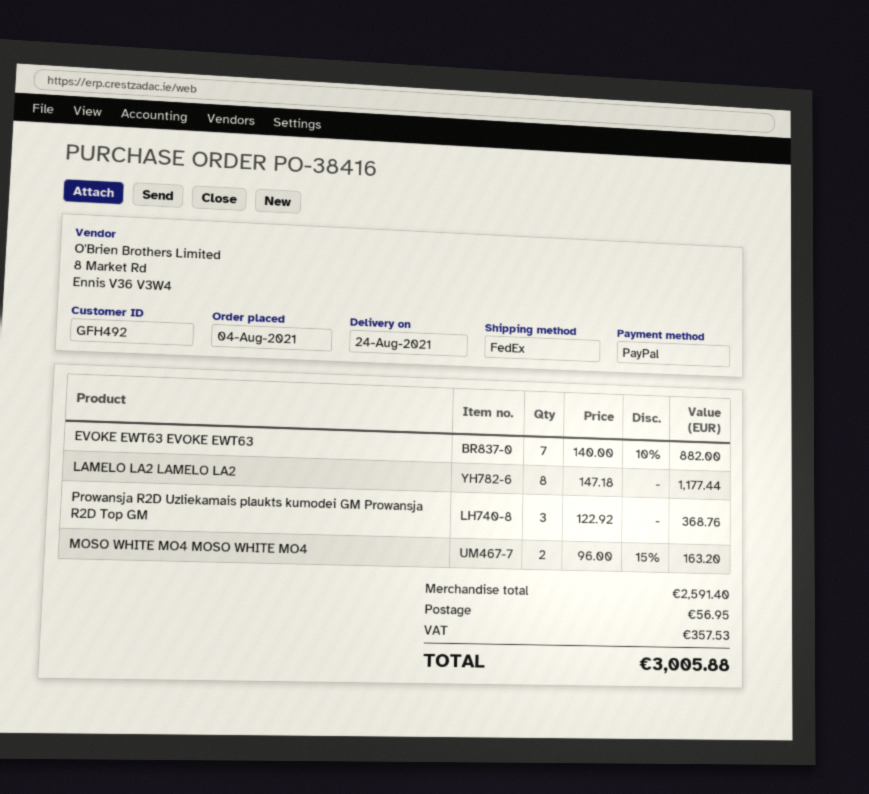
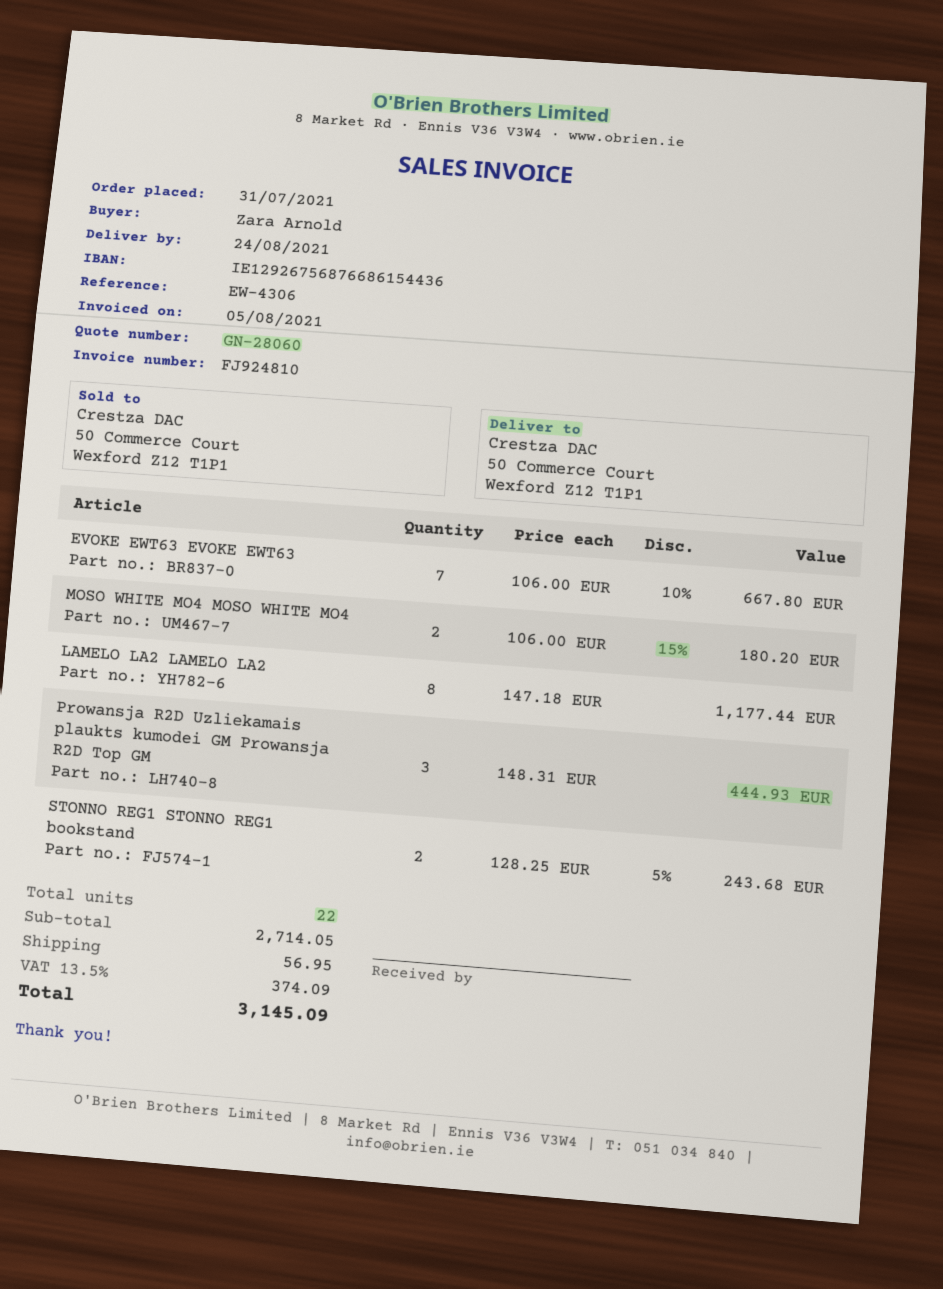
order date: 2021-08-04 -> 2021-07-31
EVOKE EWT63 EVOKE EWT63: 7 x 140.00 - 10% = 882.00 -> 7 x 106.00 - 10% = 667.80
Prowansja R2D Uzliekamais plaukts kumodei GM Prowansja R2D Top GM: 3 x 122.92 = 368.76 -> 3 x 148.31 = 444.93
MOSO WHITE MO4 MOSO WHITE MO4: 2 x 96.00 - 15% = 163.20 -> 2 x 106.00 - 15% = 180.20
STONNO REG1 STONNO REG1 bookstand: none -> 2 x 128.25 - 5% = 243.68
subtotal: 2591.40 -> 2714.05
tax: 357.53 -> 374.09
total: 3005.88 -> 3145.09

